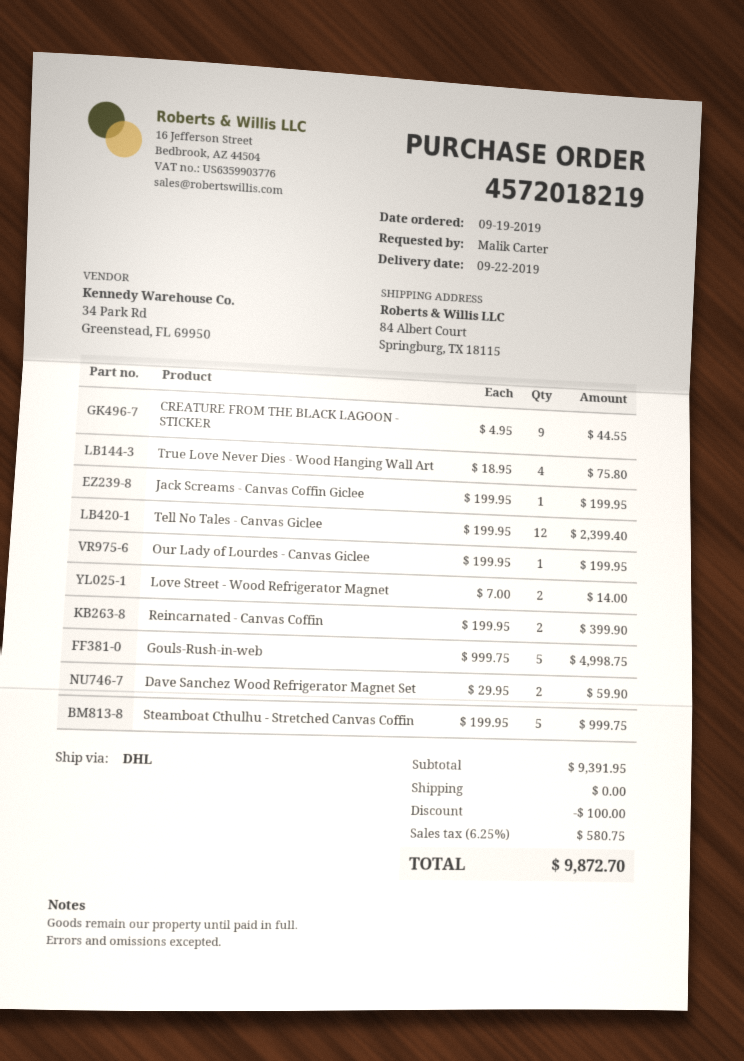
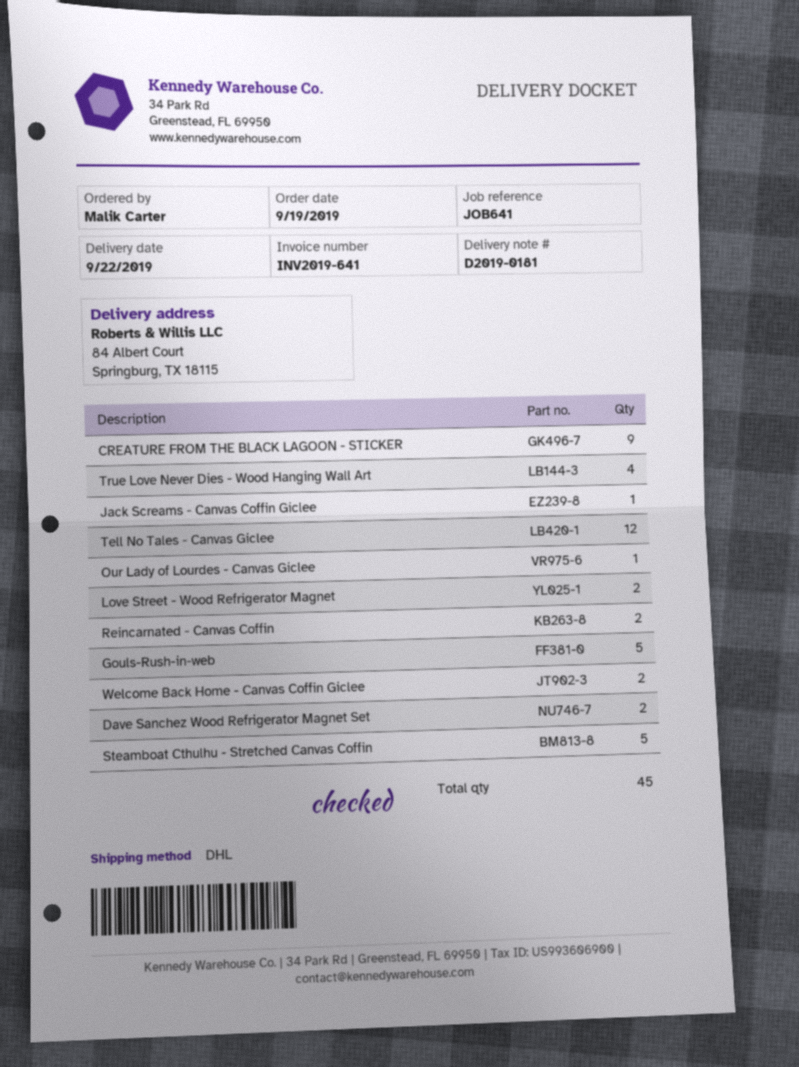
Welcome Back Home - Canvas Coffin Giclee: none -> 2

